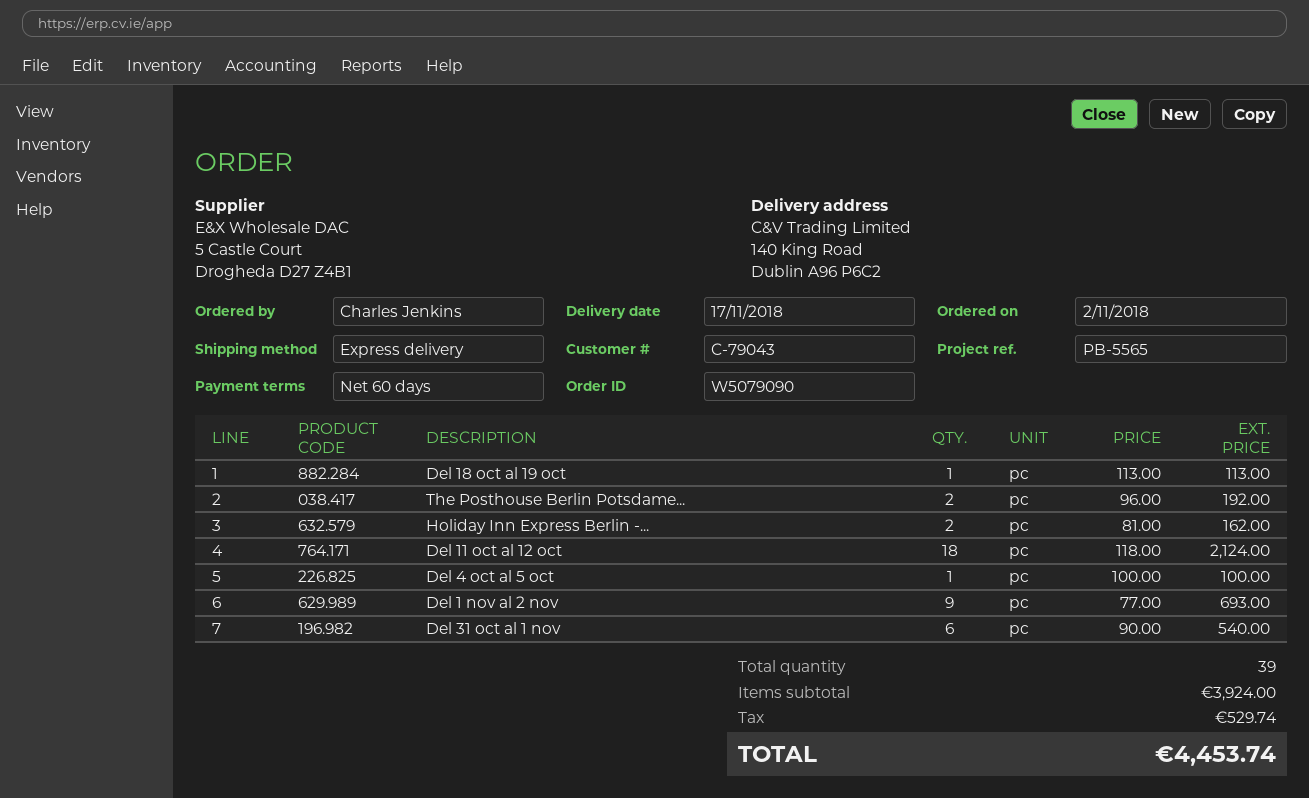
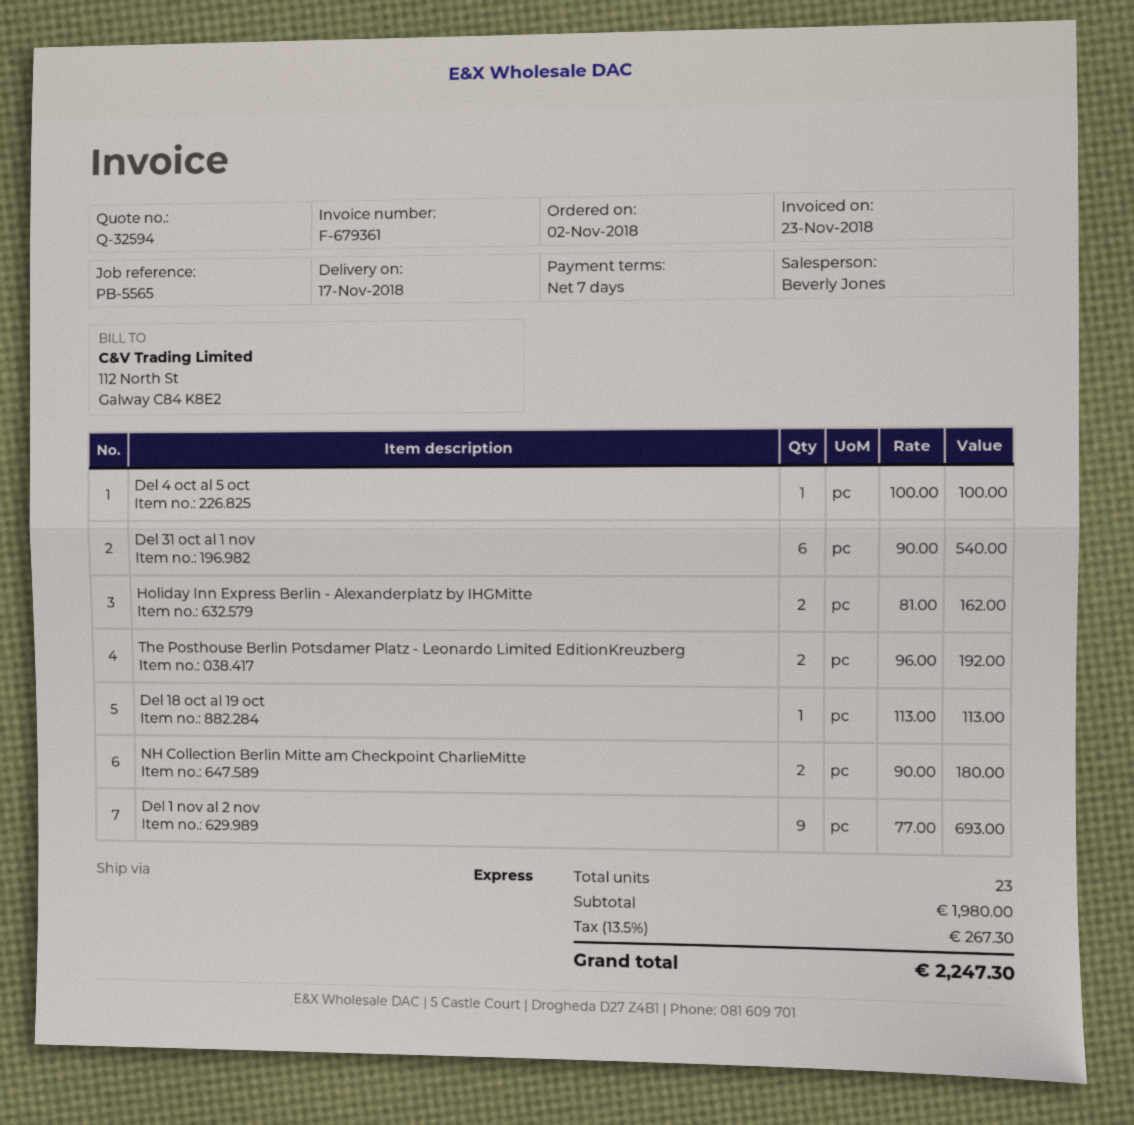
payment terms: 60 days -> 7 days
Del 11 oct al 12 oct: 18 x 118.00 = 2124.00 -> none
NH Collection Berlin Mitte am Checkpoint CharlieMitte: none -> 2 x 90.00 = 180.00
total quantity: 39 -> 23
subtotal: 3924.00 -> 1980.00
tax: 529.74 -> 267.30
total: 4453.74 -> 2247.30

